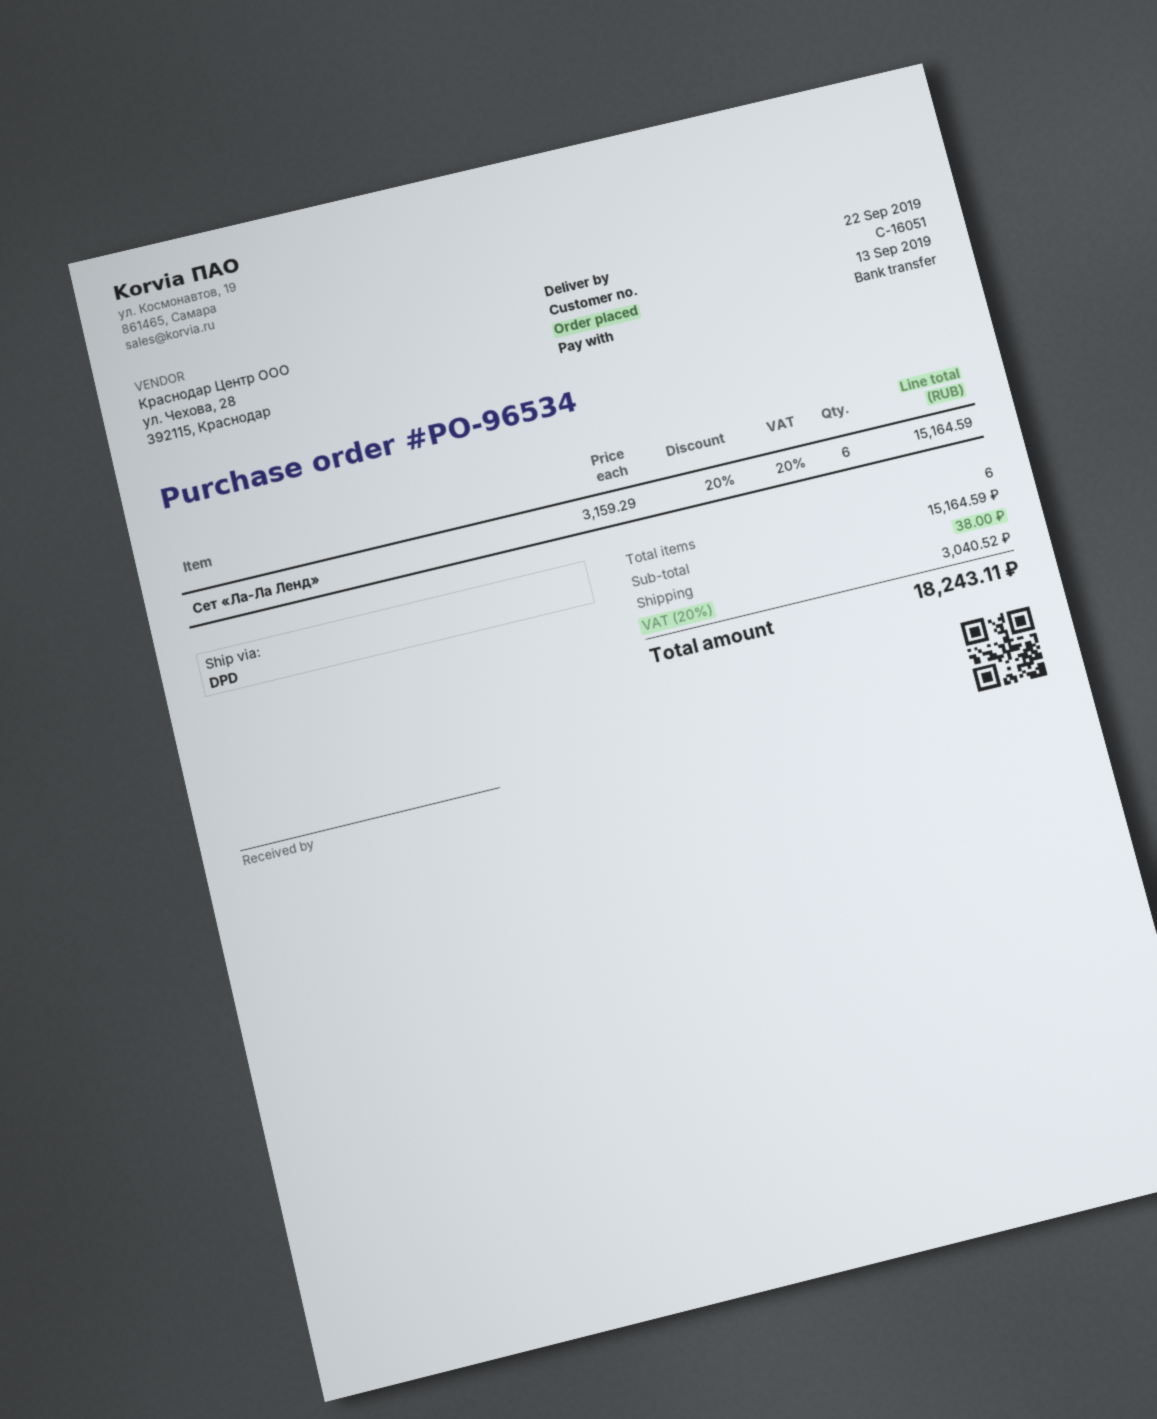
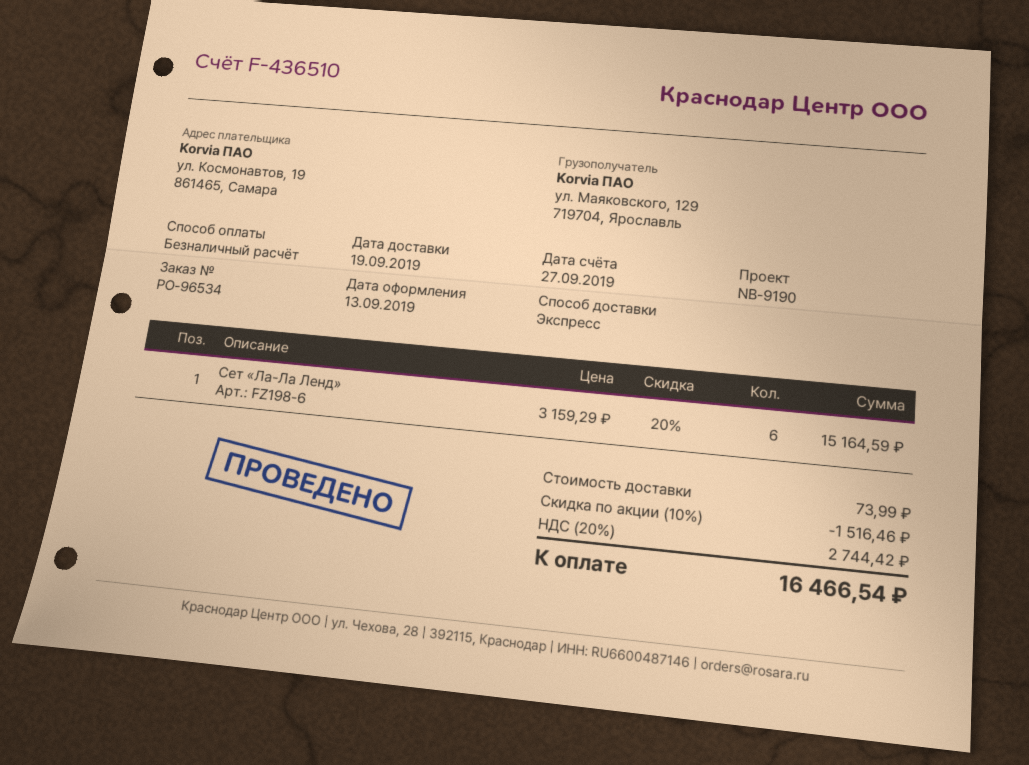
delivery date: 2019-09-22 -> 2019-09-19
shipping method: DPD -> express
discount: none -> 10% = 1516.46
shipping: 38.00 -> 73.99
tax: 20% = 3040.52 -> 20% = 2744.42
total: 18243.11 -> 16466.54

